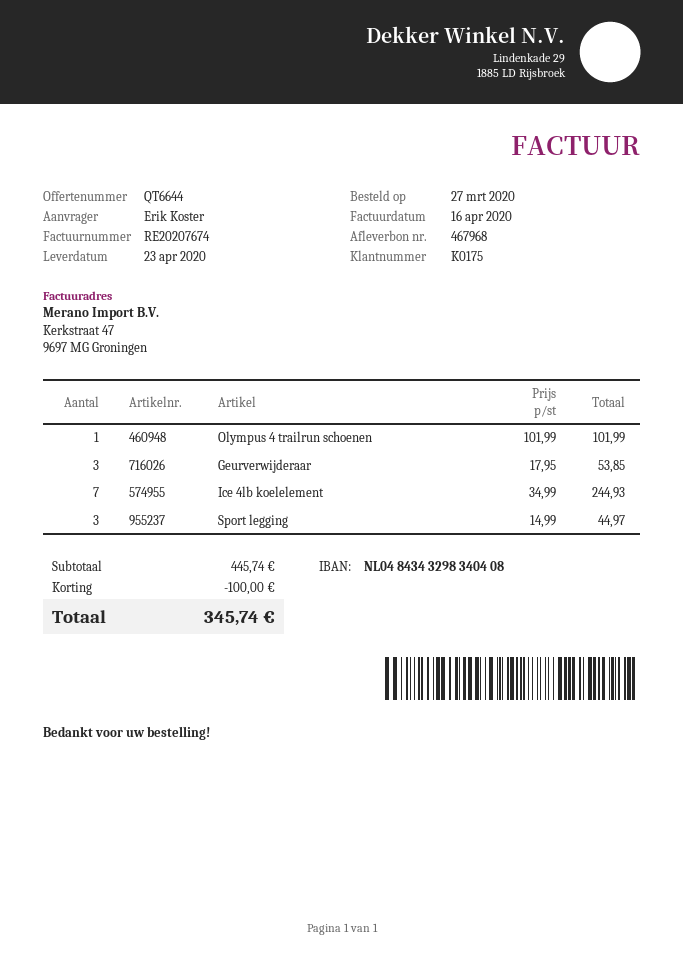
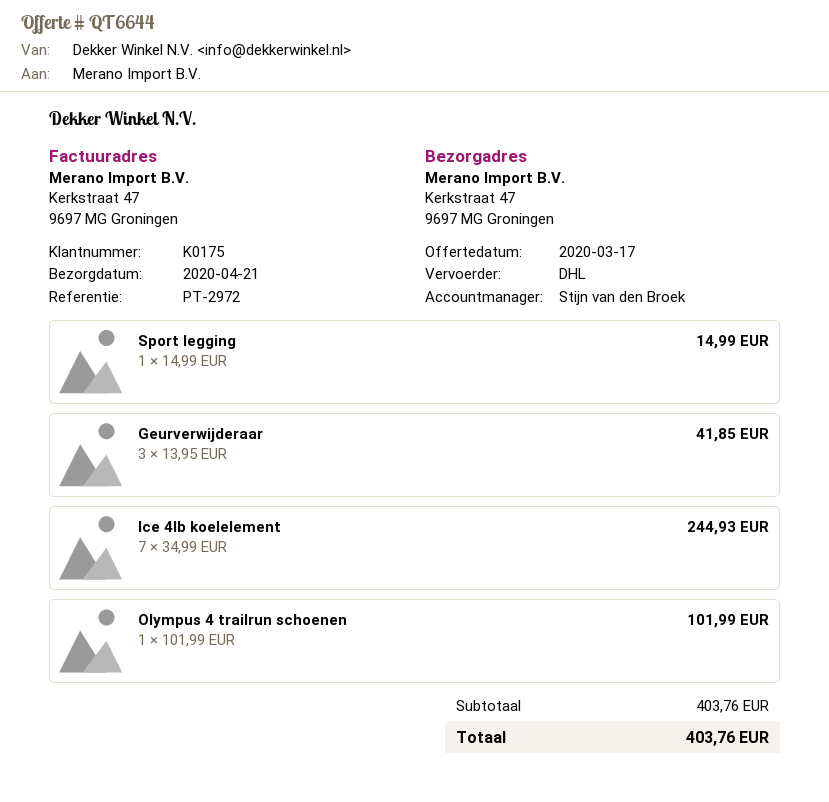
delivery date: 2020-04-23 -> 2020-04-21
Geurverwijderaar: 3 x 17.95 = 53.85 -> 3 x 13.95 = 41.85
Sport legging: 3 x 14.99 = 44.97 -> 1 x 14.99 = 14.99
subtotal: 445.74 -> 403.76
discount: 100.00 -> none
total: 345.74 -> 403.76

